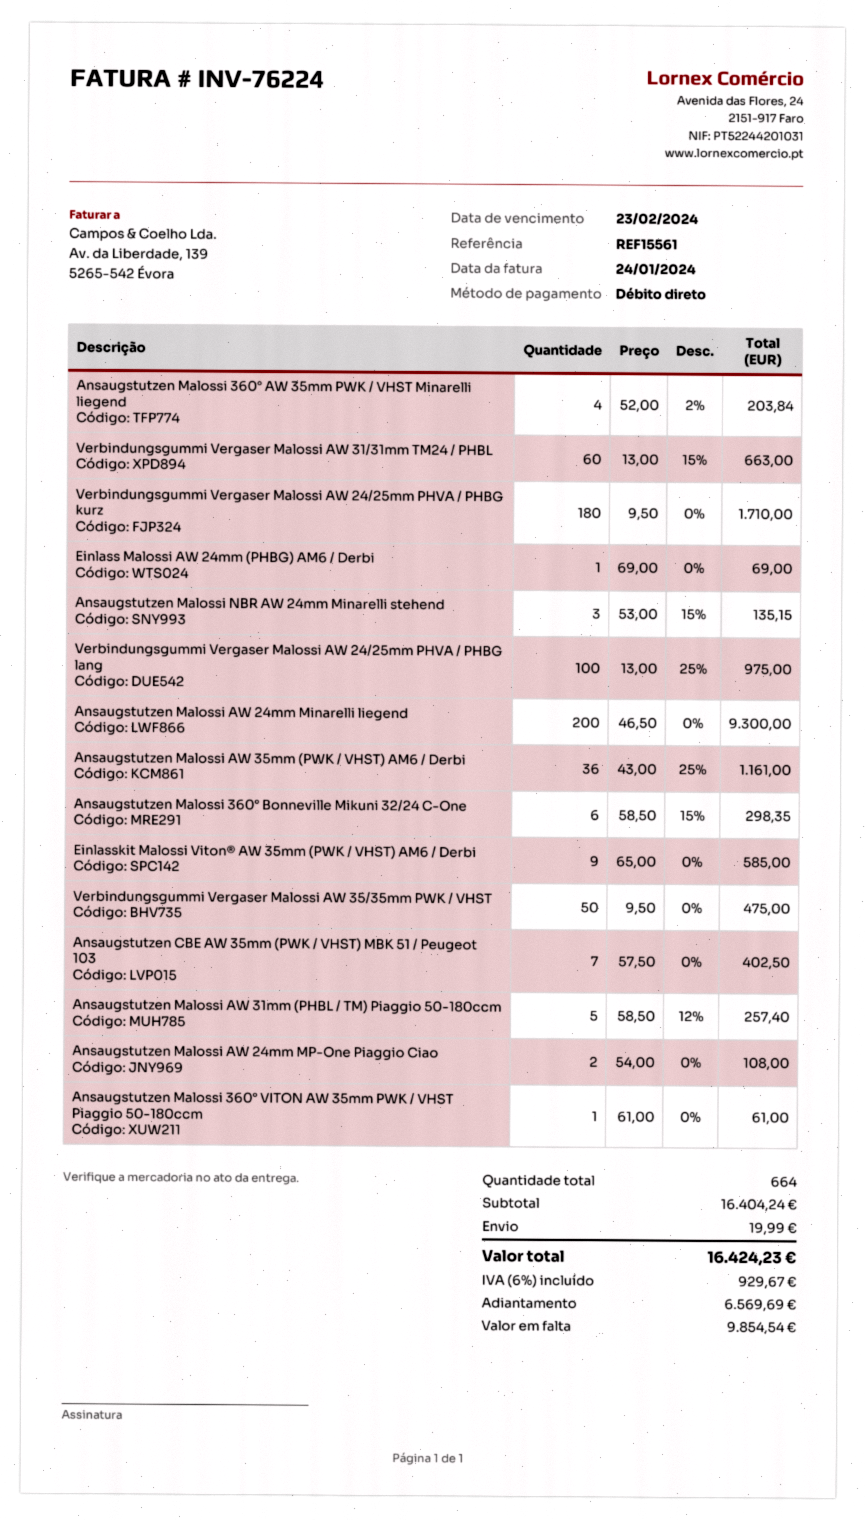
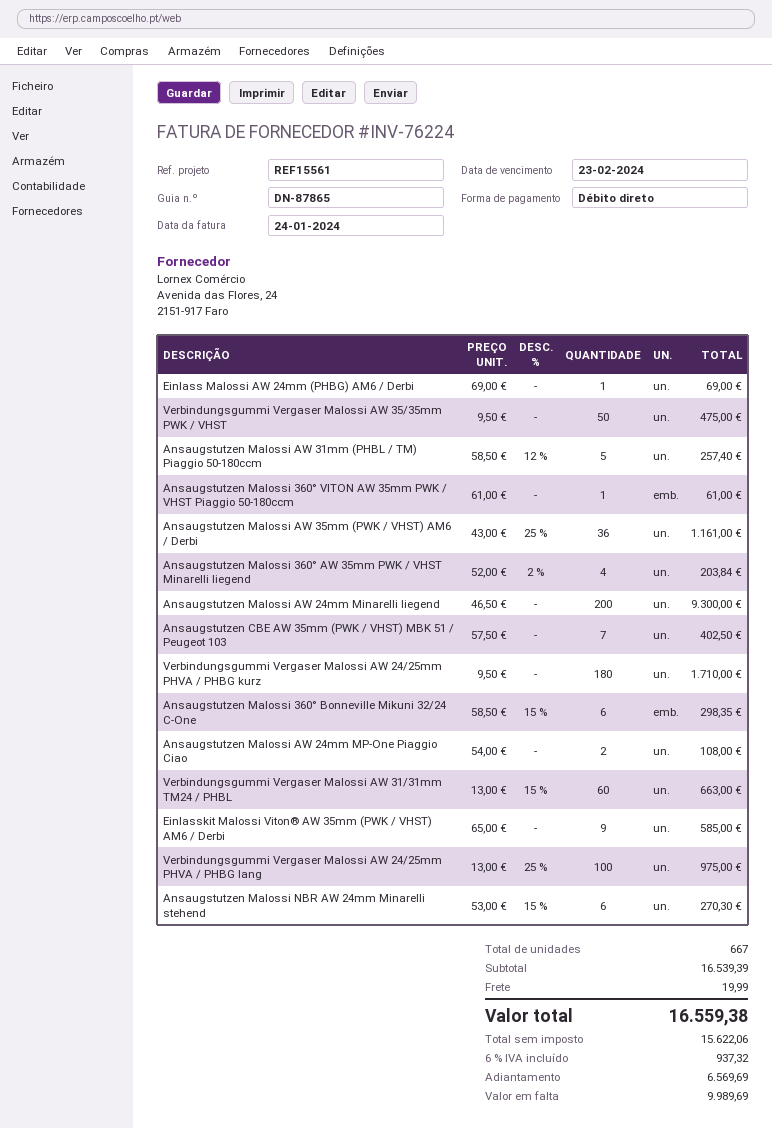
Ansaugstutzen Malossi NBR AW 24mm Minarelli stehend: 3 x 53.00 - 15% = 135.15 -> 6 x 53.00 - 15% = 270.30
total quantity: 664 -> 667
subtotal: 16404.24 -> 16539.39
tax: 6% = 929.67 -> 6% = 937.32
total: 16424.23 -> 16559.38
balance: 9854.54 -> 9989.69

